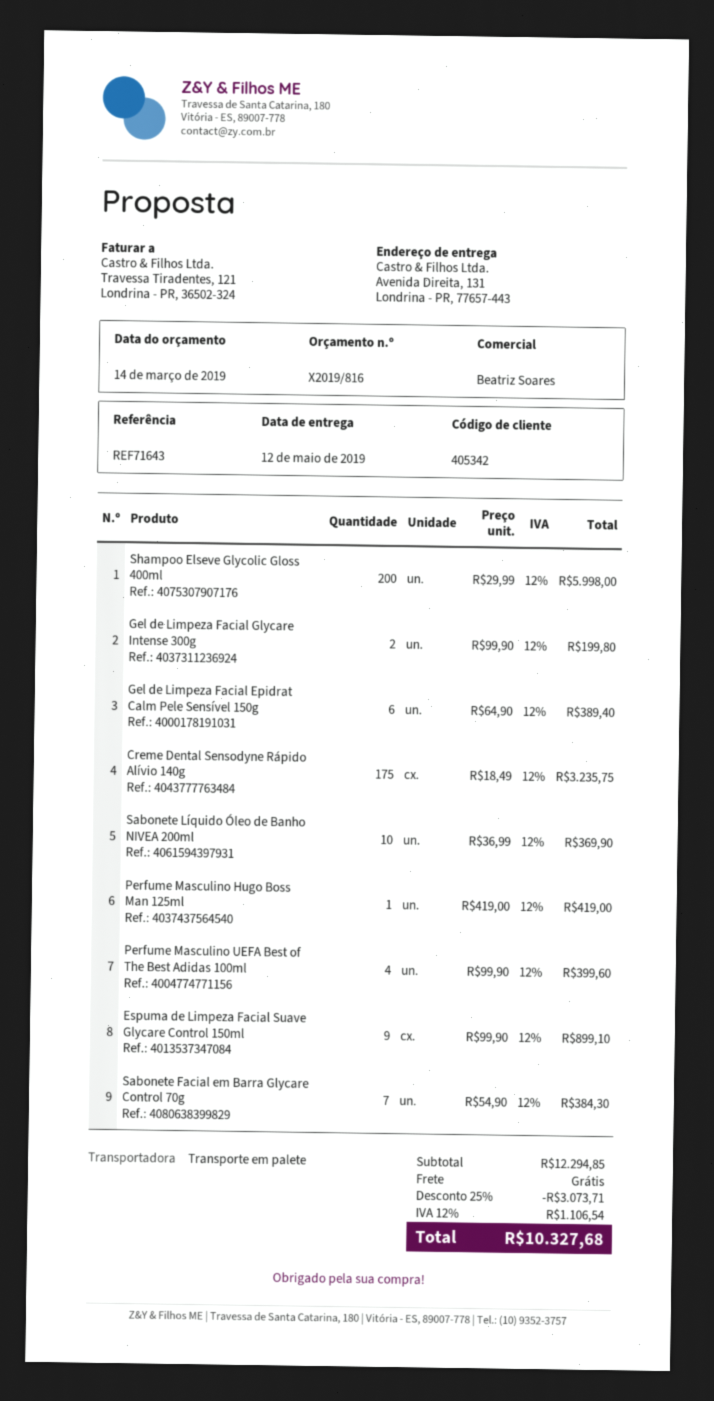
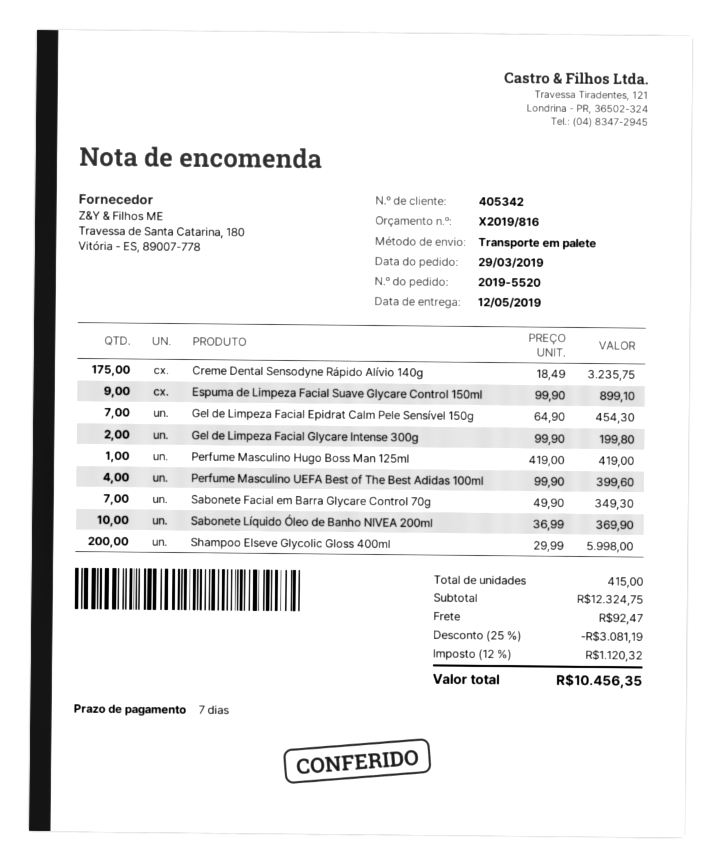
Gel de Limpeza Facial Epidrat Calm Pele Sensível 150g: 6 x 64.90 = 389.40 -> 7 x 64.90 = 454.30
Sabonete Facial em Barra Glycare Control 70g: 7 x 54.90 = 384.30 -> 7 x 49.90 = 349.30
subtotal: 12294.85 -> 12324.75
discount: 25% = 3073.71 -> 25% = 3081.19
shipping: 0.00 -> 92.47
tax: 12% = 1106.54 -> 12% = 1120.32
total: 10327.68 -> 10456.35

